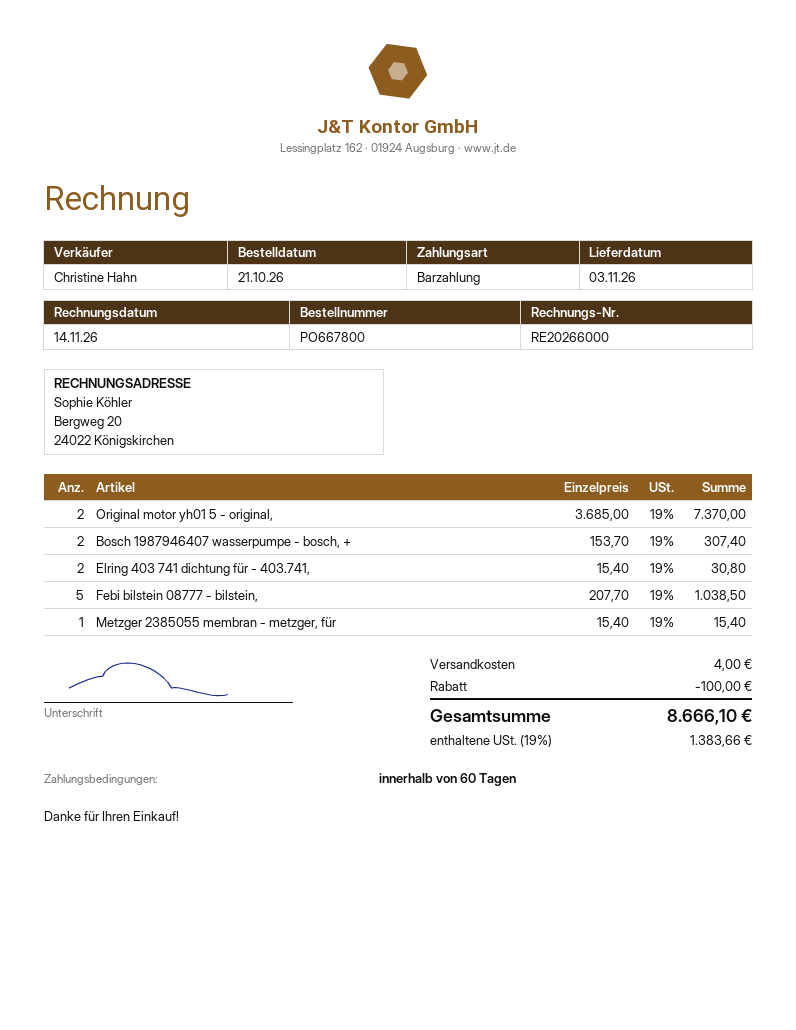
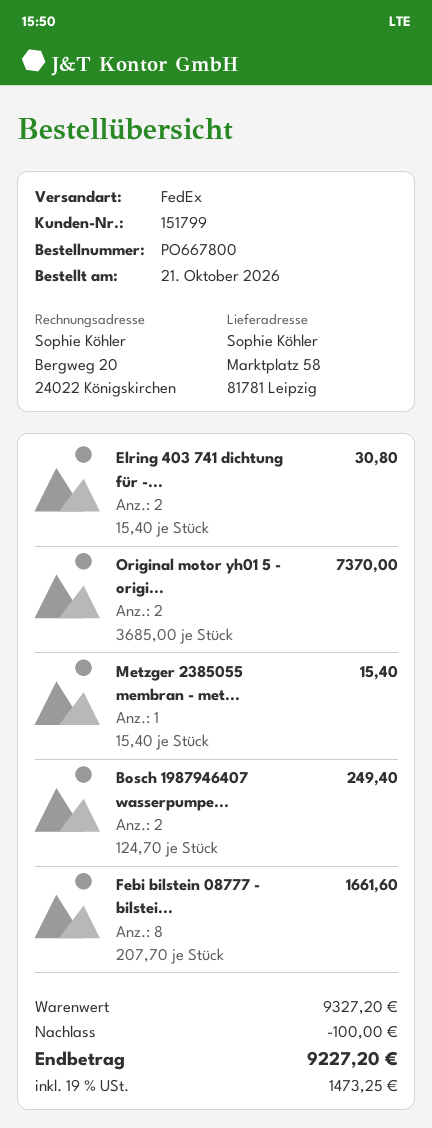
Bosch 1987946407 wasserpumpe - bosch, +: 2 x 153.70 = 307.40 -> 2 x 124.70 = 249.40
Febi bilstein 08777 - bilstein,: 5 x 207.70 = 1038.50 -> 8 x 207.70 = 1661.60
shipping: 4.00 -> none
tax: 19% = 1383.66 -> 19% = 1473.25
total: 8666.10 -> 9227.20

